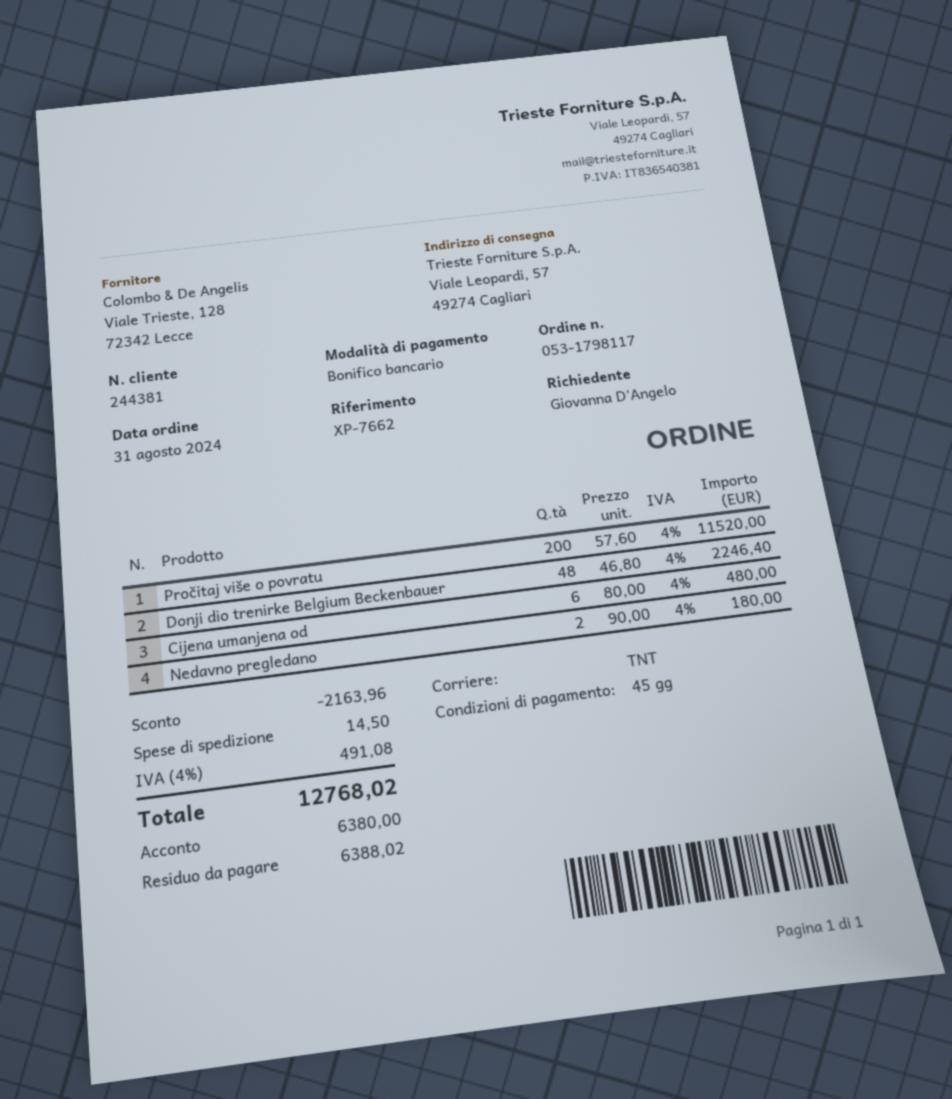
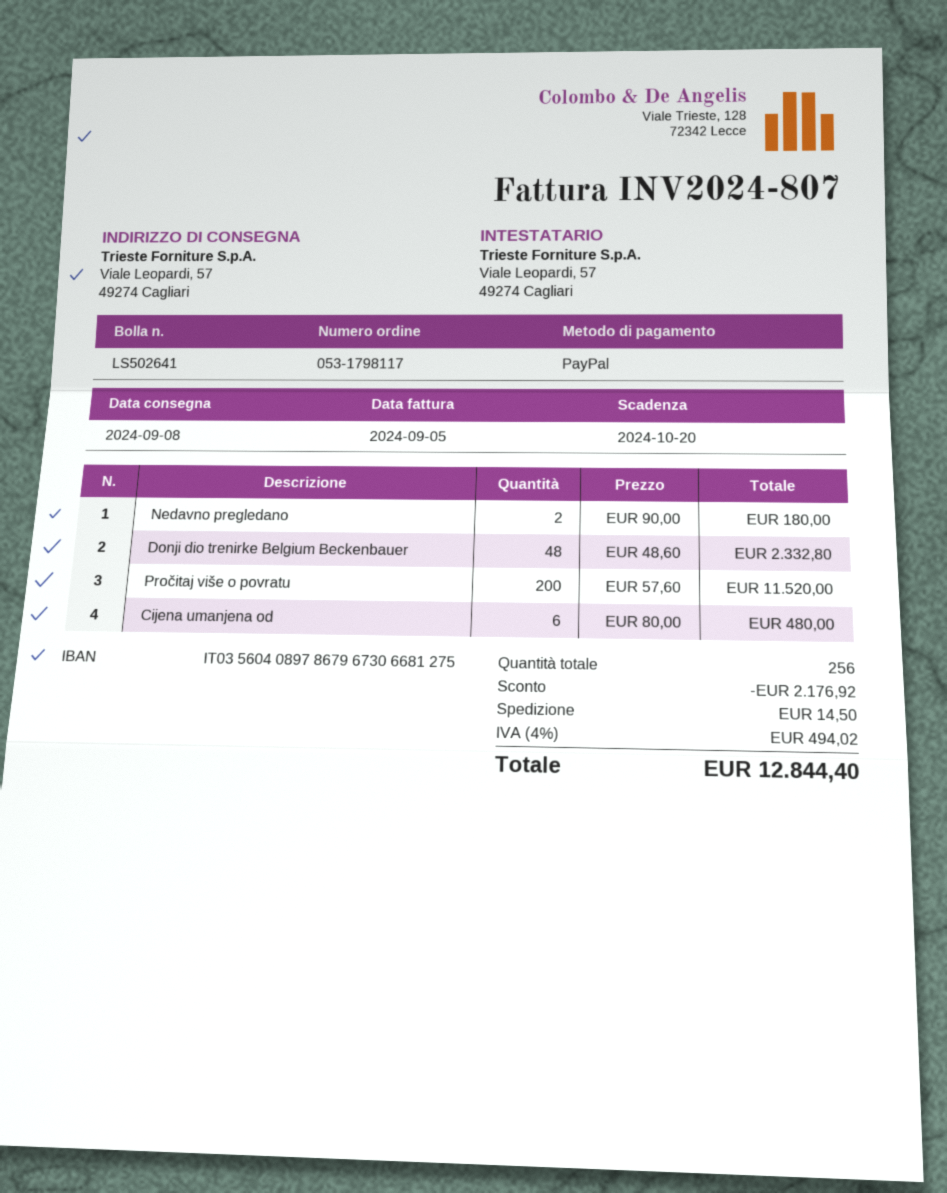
payment method: bank transfer -> PayPal
Donji dio trenirke Belgium Beckenbauer: 48 x 46.80 = 2246.40 -> 48 x 48.60 = 2332.80
discount: 2163.96 -> 2176.92
tax: 4% = 491.08 -> 4% = 494.02
total: 12768.02 -> 12844.40

